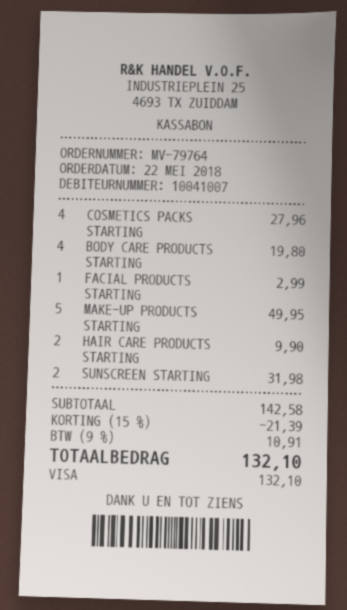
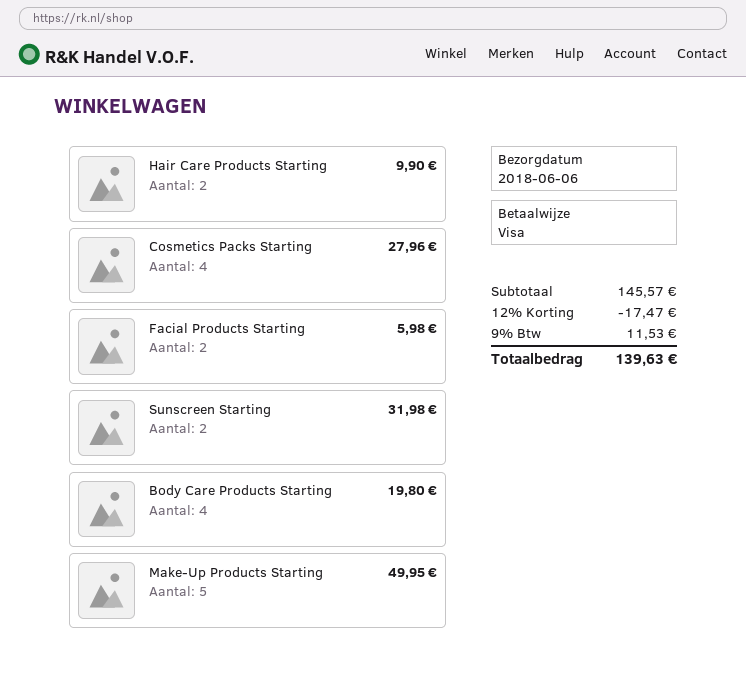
FACIAL PRODUCTS STARTING: 1 for 2.99 -> 2 for 5.98
subtotal: 142.58 -> 145.57
discount: 15% = 21.39 -> 12% = 17.47
tax: 9% = 10.91 -> 9% = 11.53
total: 132.10 -> 139.63

